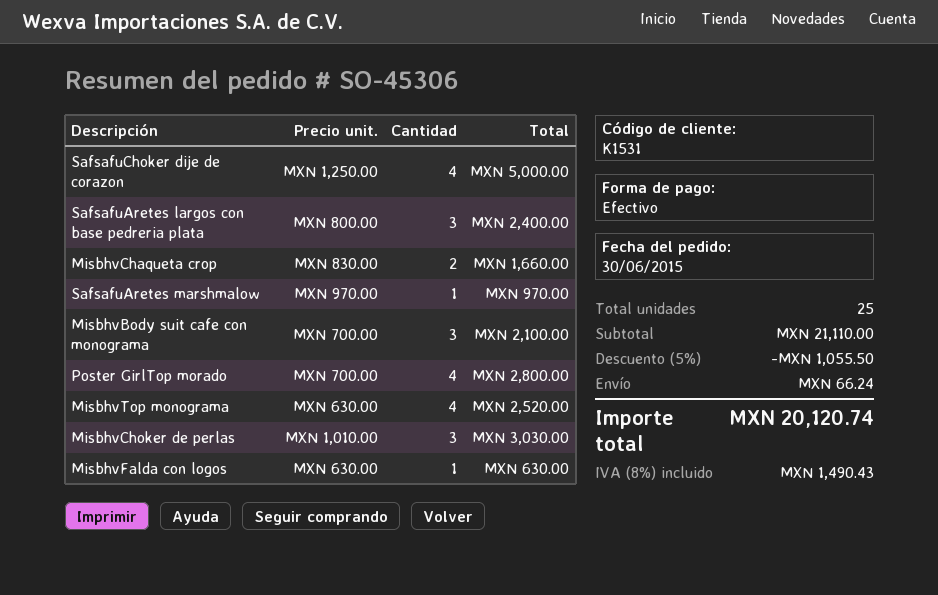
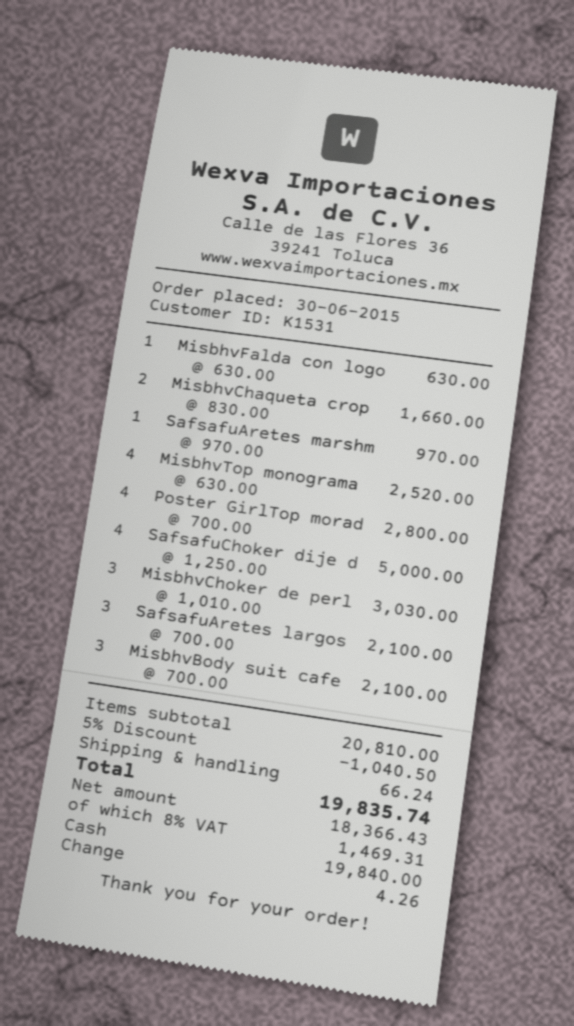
SafsafuAretes largos con base pedreria plata: 3 x 800.00 = 2400.00 -> 3 x 700.00 = 2100.00
subtotal: 21110.00 -> 20810.00
discount: 5% = 1055.50 -> 5% = 1040.50
tax: 8% = 1490.43 -> 8% = 1469.31
total: 20120.74 -> 19835.74

